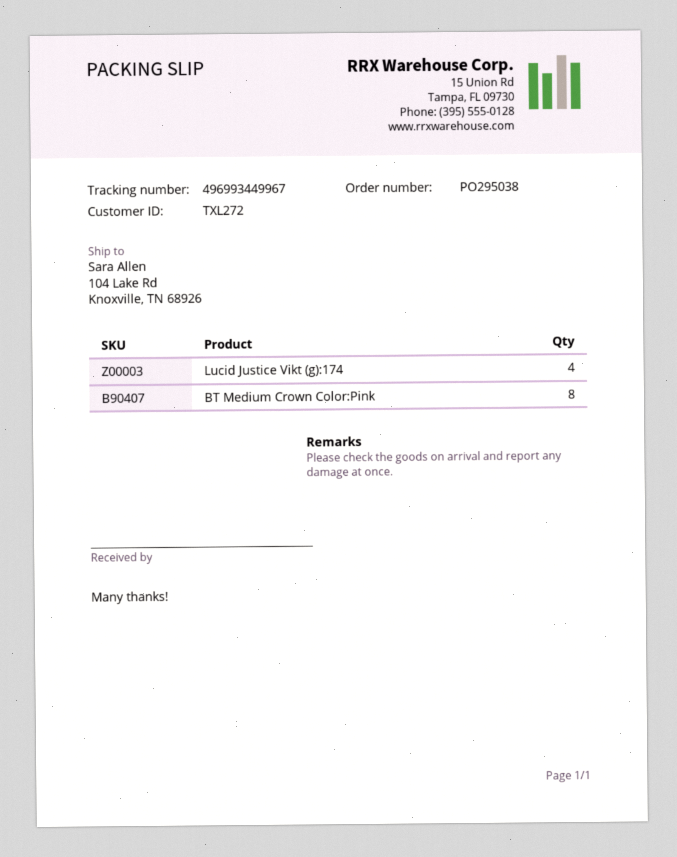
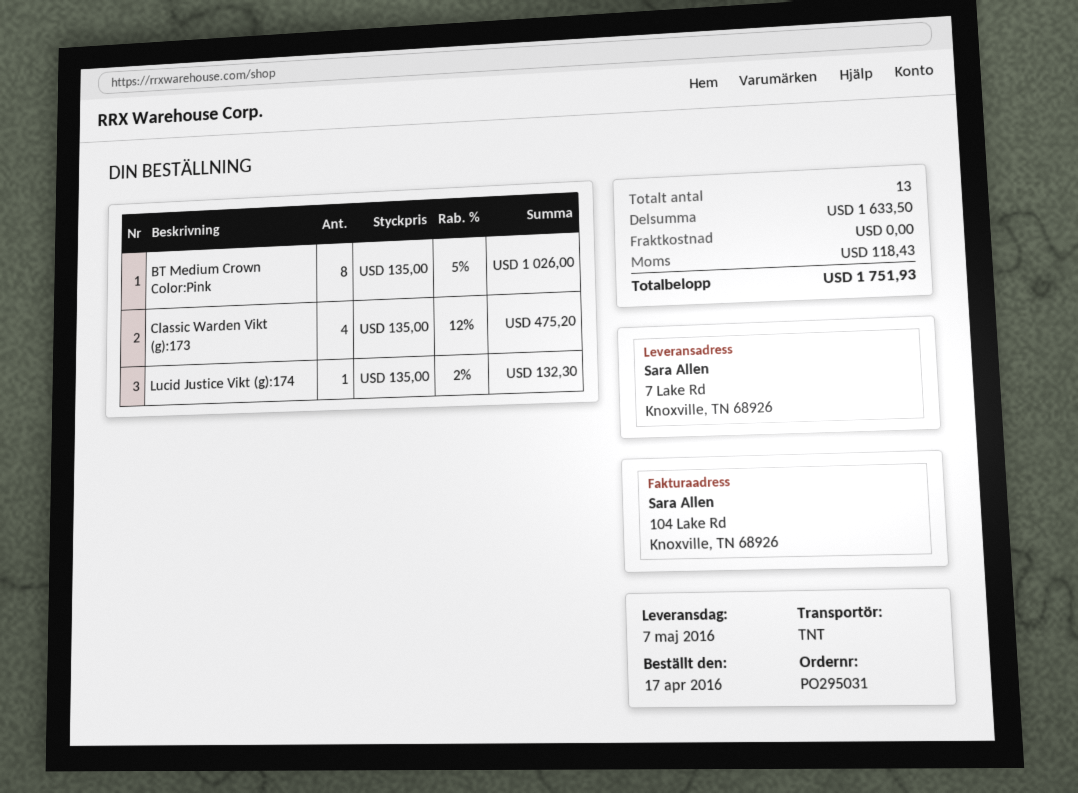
order number: PO295038 -> PO295031
ship to: 104 Lake Rd, Knoxville, TN 68926 -> 7 Lake Rd, Knoxville, TN 68926
Lucid Justice Vikt (g):174: 4 -> 1
Classic Warden Vikt (g):173: none -> 4

